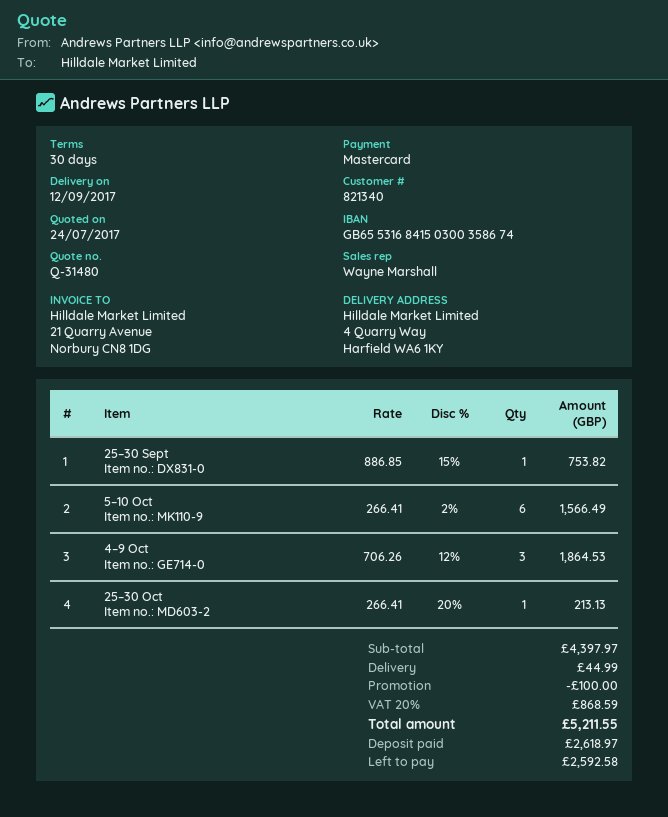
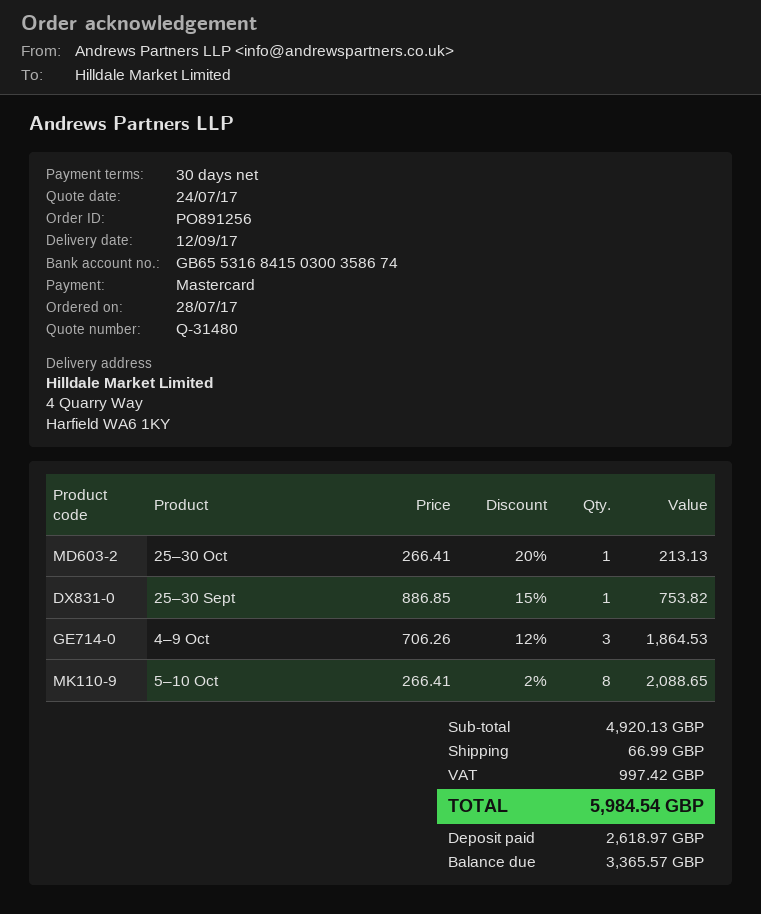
5–10 Oct: 6 x 266.41 - 2% = 1566.49 -> 8 x 266.41 - 2% = 2088.65
subtotal: 4397.97 -> 4920.13
discount: 100.00 -> none
shipping: 44.99 -> 66.99
tax: 868.59 -> 997.42
total: 5211.55 -> 5984.54
balance: 2592.58 -> 3365.57

